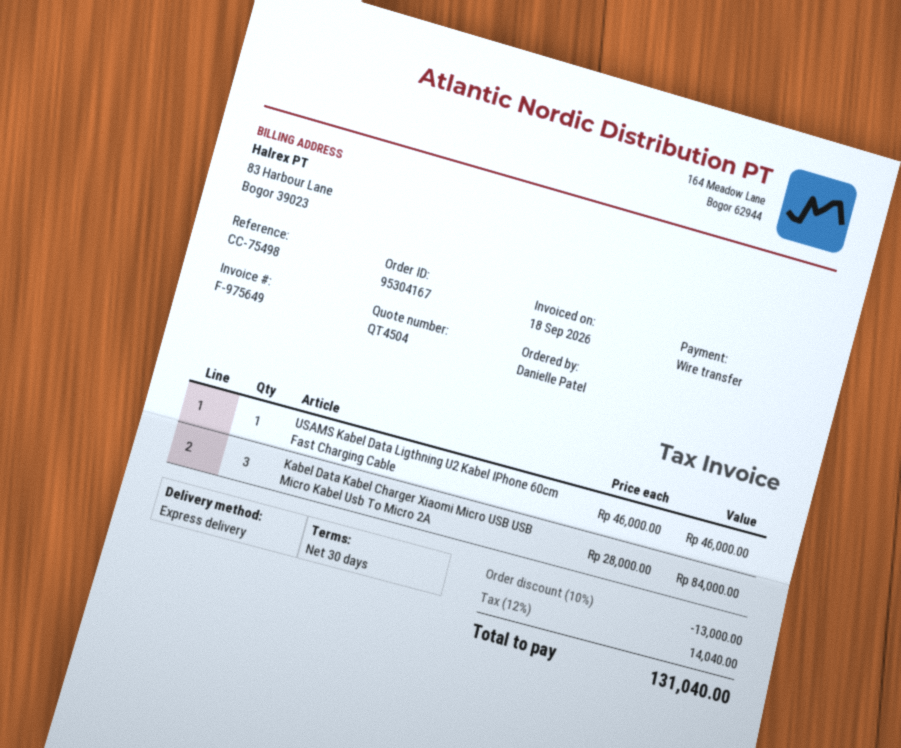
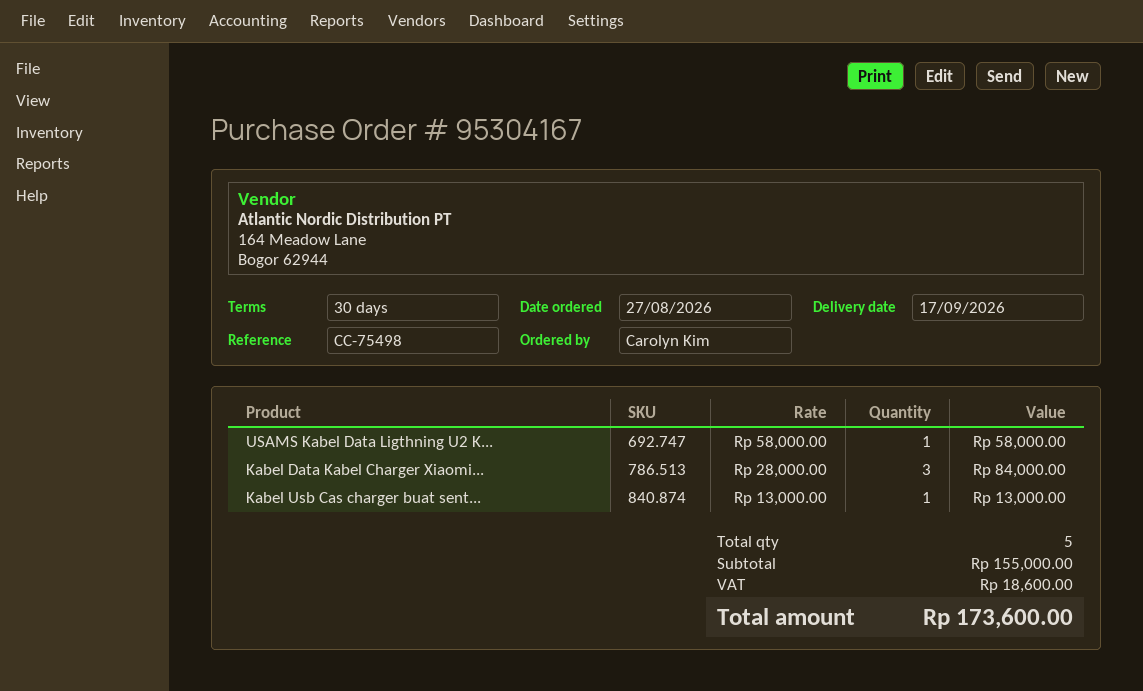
ordered by: Danielle Patel -> Carolyn Kim
USAMS Kabel Data Ligthning U2 Kabel IPhone 60cm Fast Charging Cable: 1 x 46000.00 = 46000.00 -> 1 x 58000.00 = 58000.00
Kabel Usb Cas charger buat sent...: none -> 1 x 13000.00 = 13000.00
discount: 10% = 13000.00 -> none
tax: 14040.00 -> 18600.00
total: 131040.00 -> 173600.00

